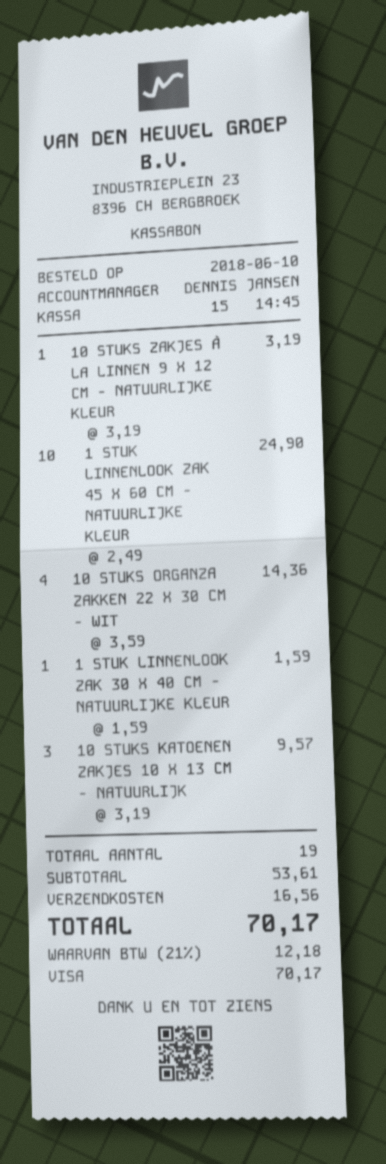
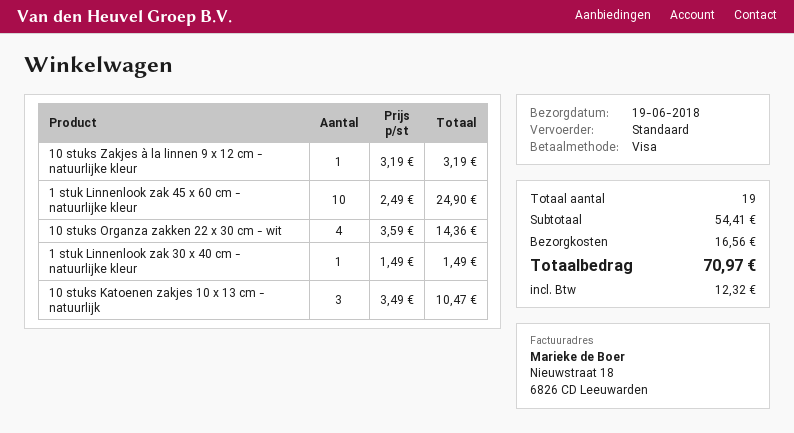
1 STUK LINNENLOOK ZAK 30 X 40 CM - NATUURLIJKE KLEUR: 1 x 1.59 = 1.59 -> 1 x 1.49 = 1.49
10 STUKS KATOENEN ZAKJES 10 X 13 CM - NATUURLIJK: 3 x 3.19 = 9.57 -> 3 x 3.49 = 10.47
subtotal: 53.61 -> 54.41
tax: 12.18 -> 12.32
total: 70.17 -> 70.97

